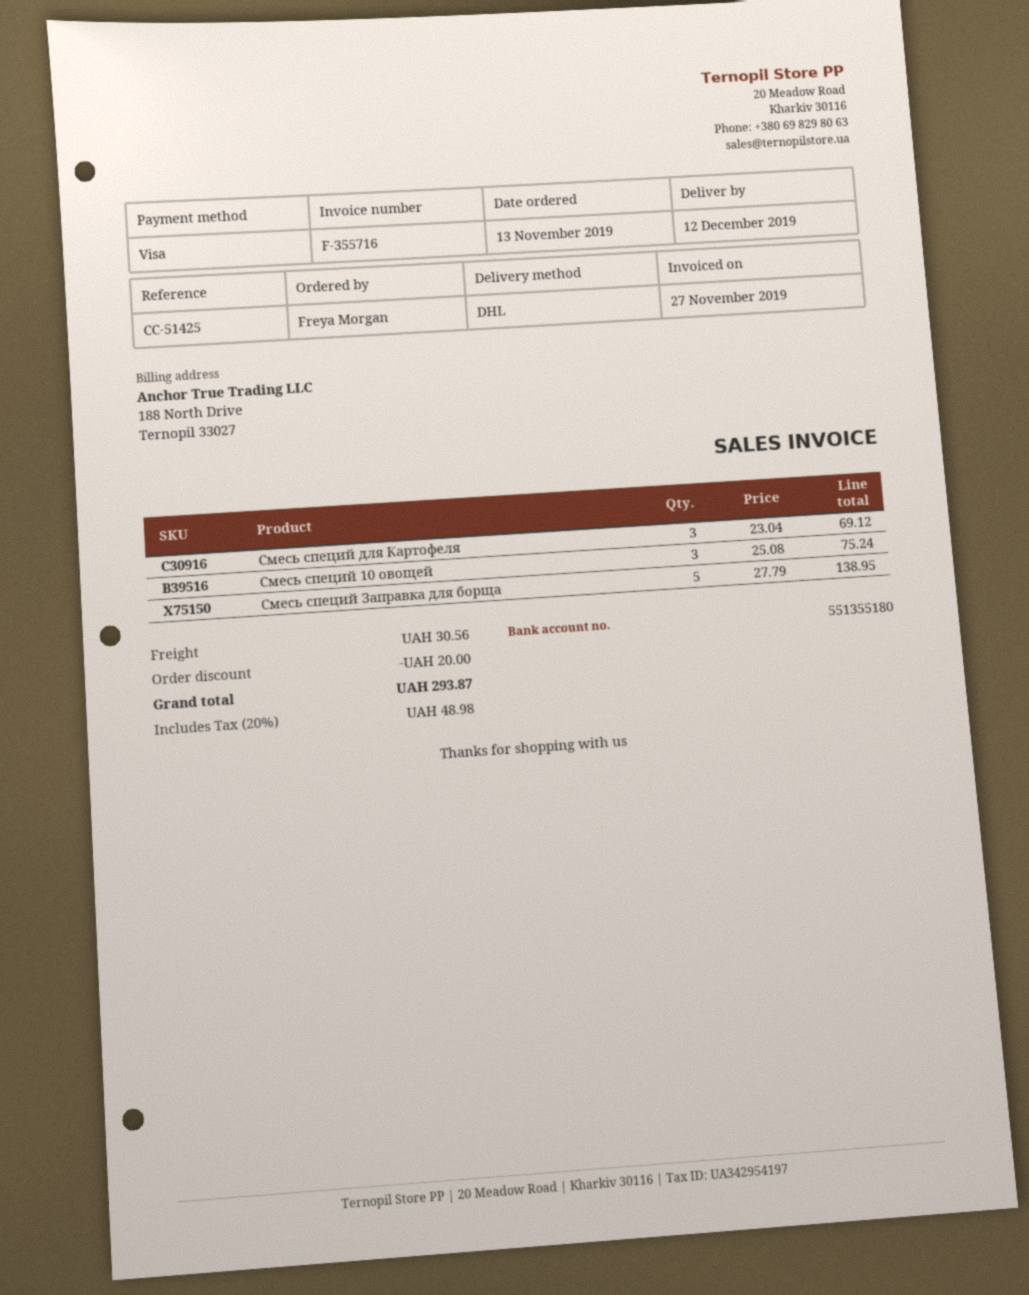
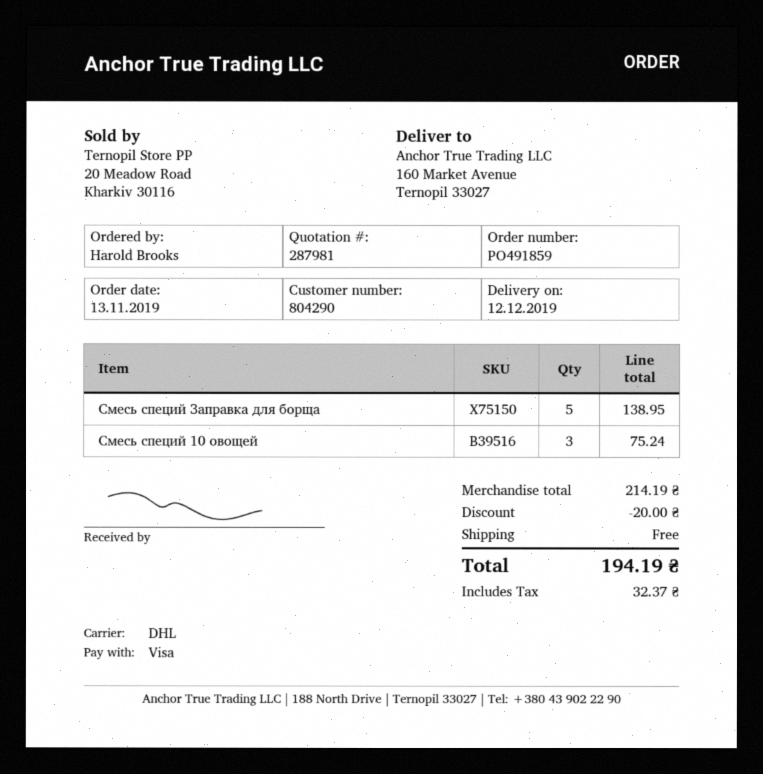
ordered by: Freya Morgan -> Harold Brooks
Смесь специй для Картофеля: 3 for 69.12 -> none
shipping: 30.56 -> 0.00
tax: 48.98 -> 32.37
total: 293.87 -> 194.19

